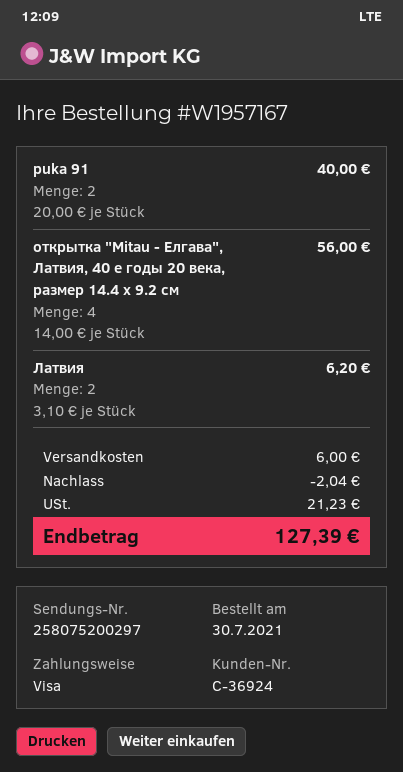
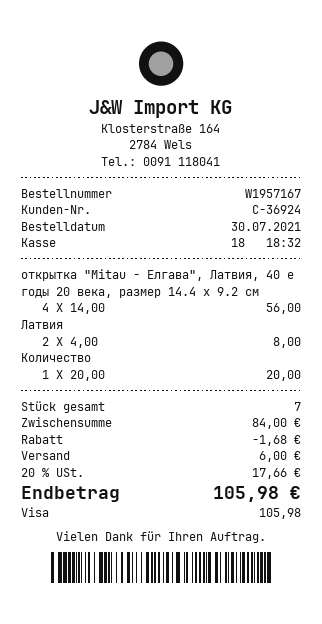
puka 91: 2 x 20.00 = 40.00 -> none
Латвия: 2 x 3.10 = 6.20 -> 2 x 4.00 = 8.00
Количество: none -> 1 x 20.00 = 20.00
discount: 2.04 -> 1.68
tax: 21.23 -> 17.66
total: 127.39 -> 105.98

